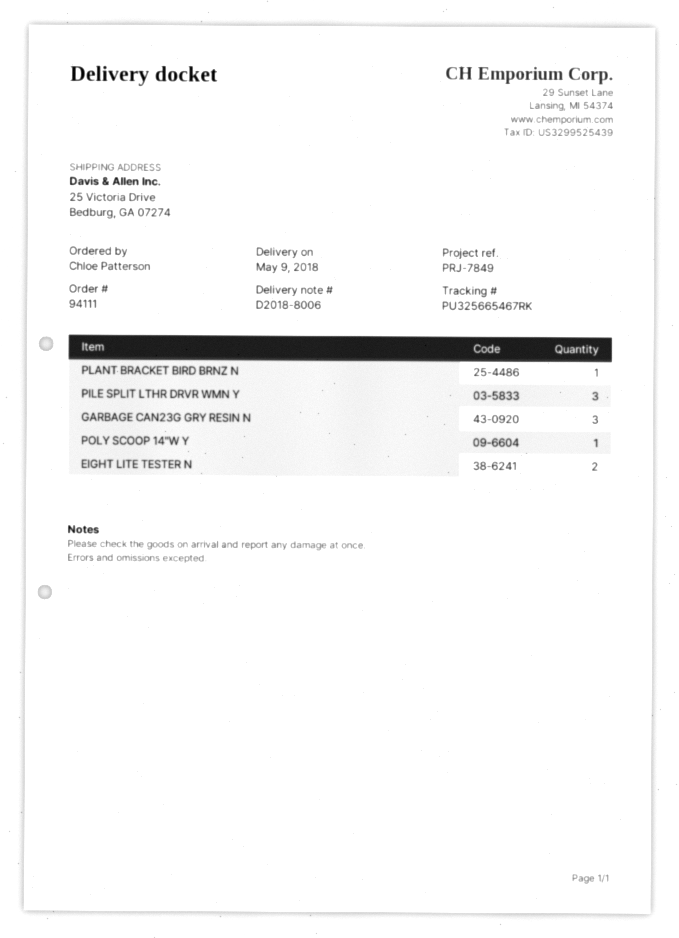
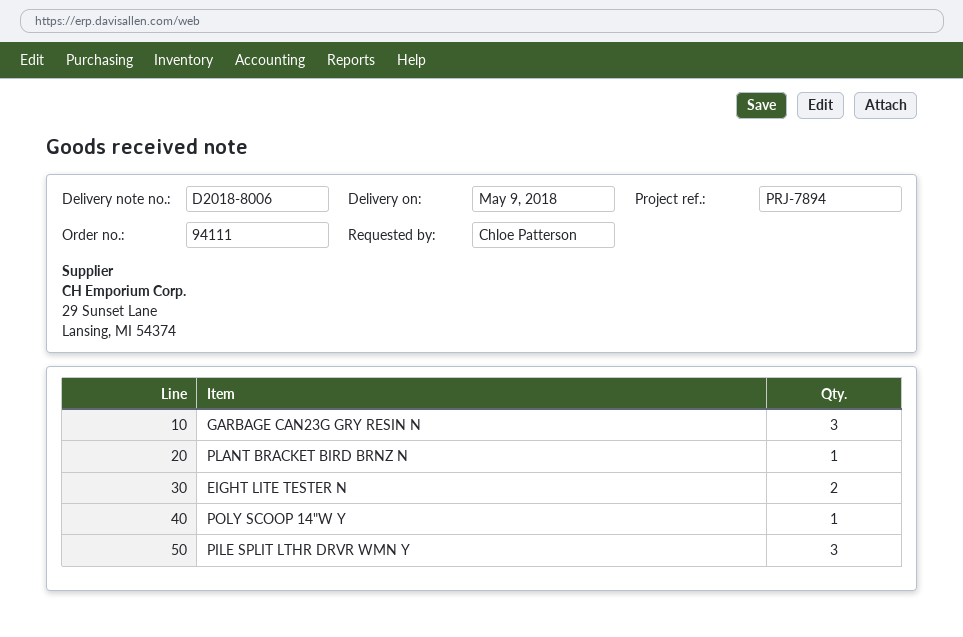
reference: PRJ-7849 -> PRJ-7894

